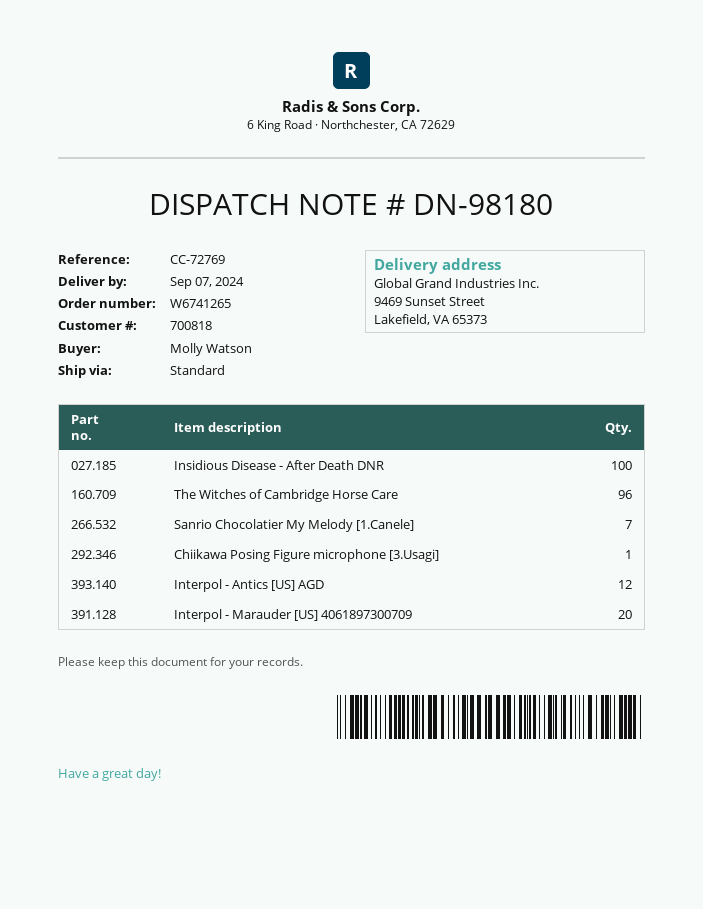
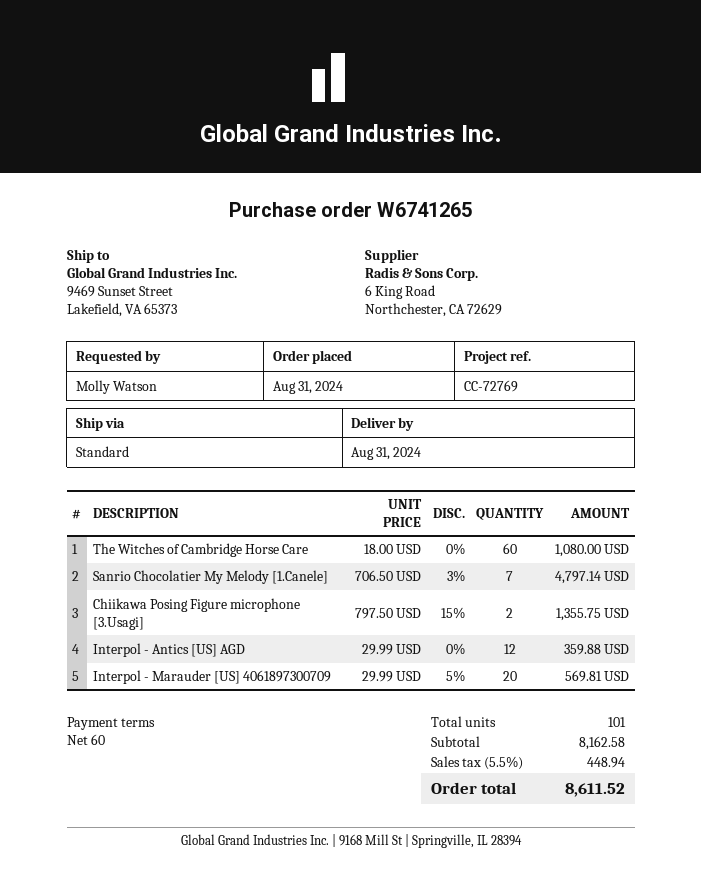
delivery date: 2024-09-07 -> 2024-08-31
Insidious Disease - After Death DNR: 100 -> none
The Witches of Cambridge Horse Care: 96 -> 60
Chiikawa Posing Figure microphone [3.Usagi]: 1 -> 2

